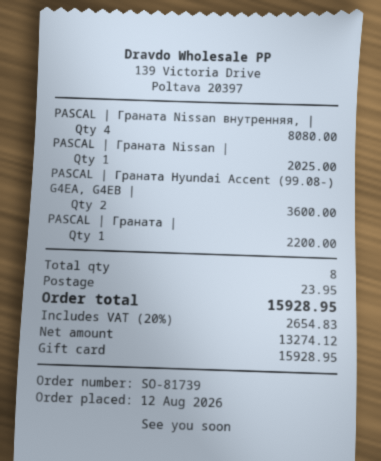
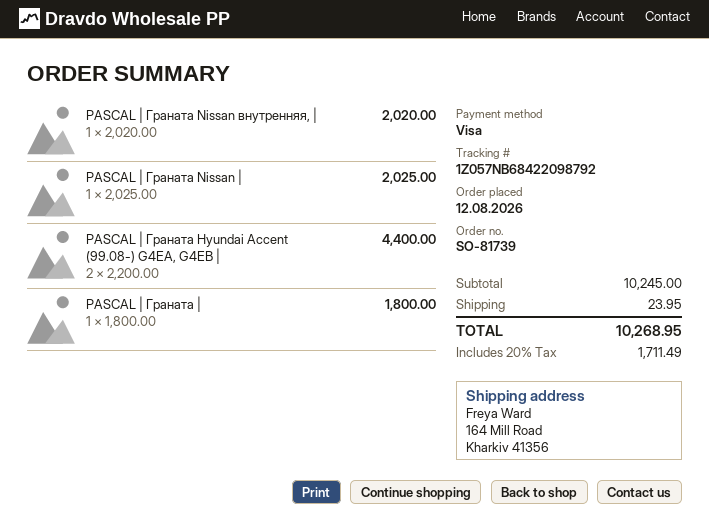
payment method: gift card -> Visa
PASCAL | Граната Nissan внутренняя, |: 4 for 8080.00 -> 1 for 2020.00
PASCAL | Граната Hyundai Accent (99.08-) G4EA, G4EB |: 2 for 3600.00 -> 2 for 4400.00
PASCAL | Граната |: 1 for 2200.00 -> 1 for 1800.00
tax: 20% = 2654.83 -> 20% = 1711.49
total: 15928.95 -> 10268.95

